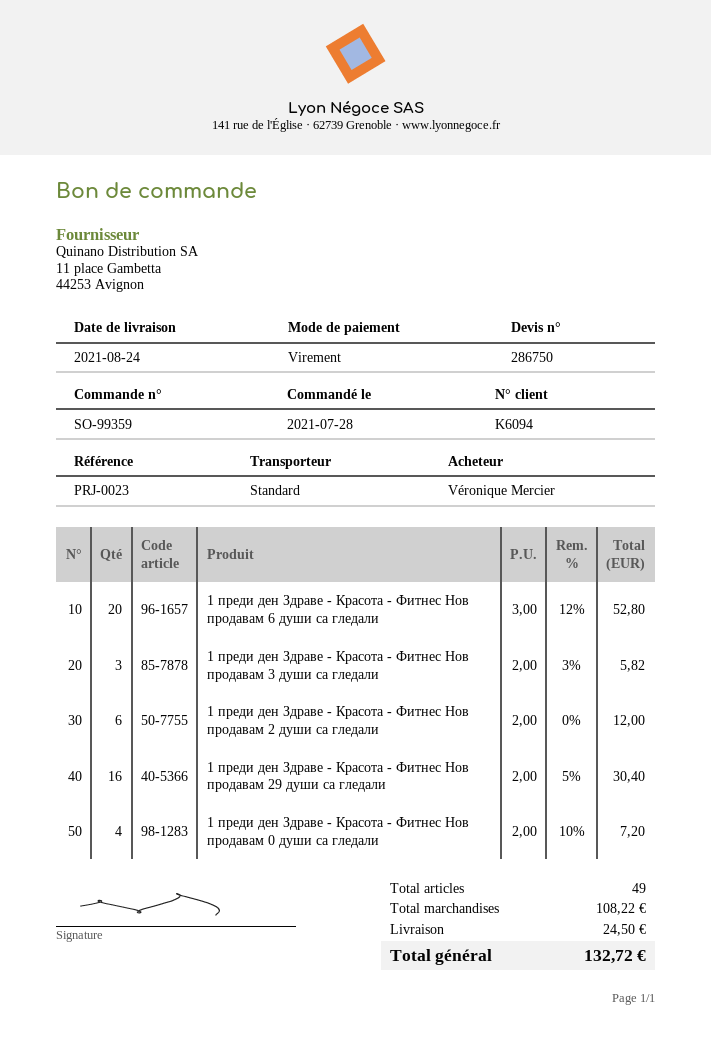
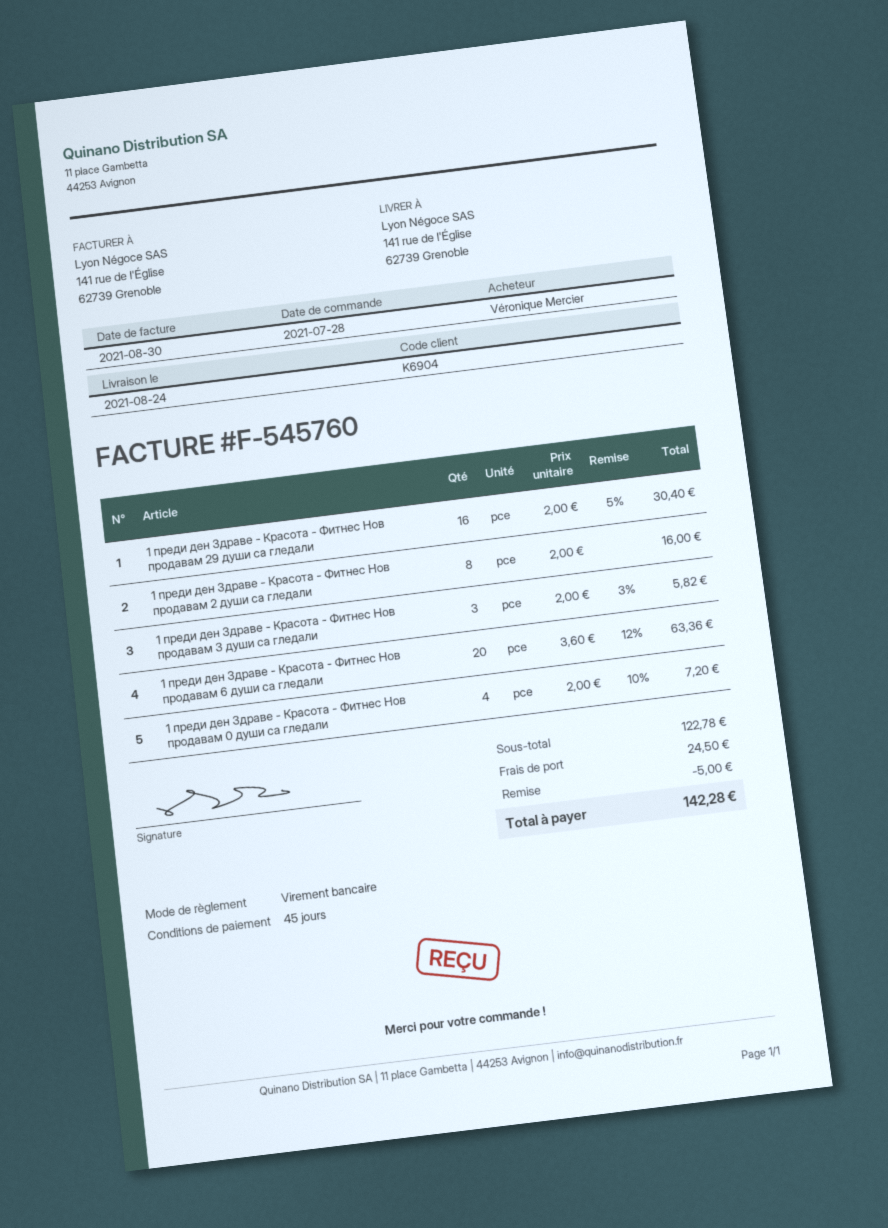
customer number: K6094 -> K6904
1 преди ден Здраве - Красота - Фитнес Нов продавам 6 души са гледали: 20 x 3.00 - 12% = 52.80 -> 20 x 3.60 - 12% = 63.36
1 преди ден Здраве - Красота - Фитнес Нов продавам 2 души са гледали: 6 x 2.00 = 12.00 -> 8 x 2.00 = 16.00
subtotal: 108.22 -> 122.78
discount: none -> 5.00
total: 132.72 -> 142.28

